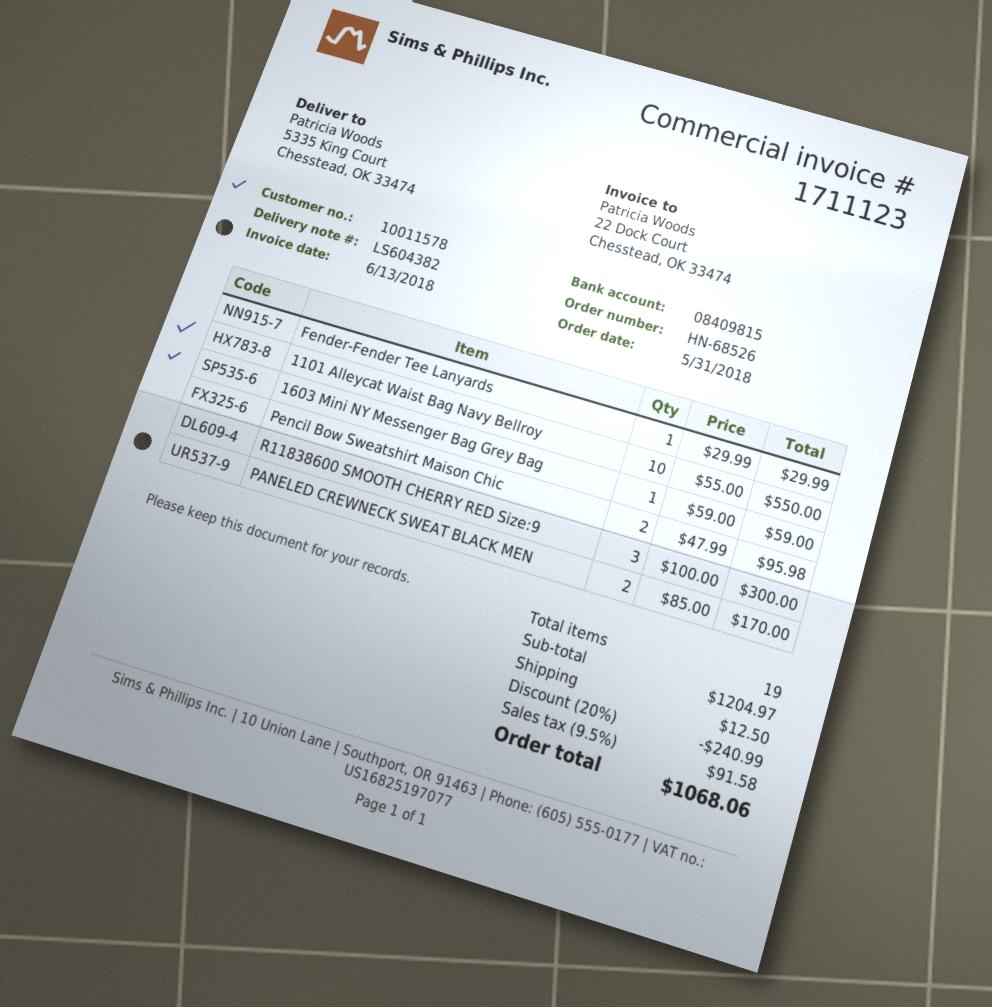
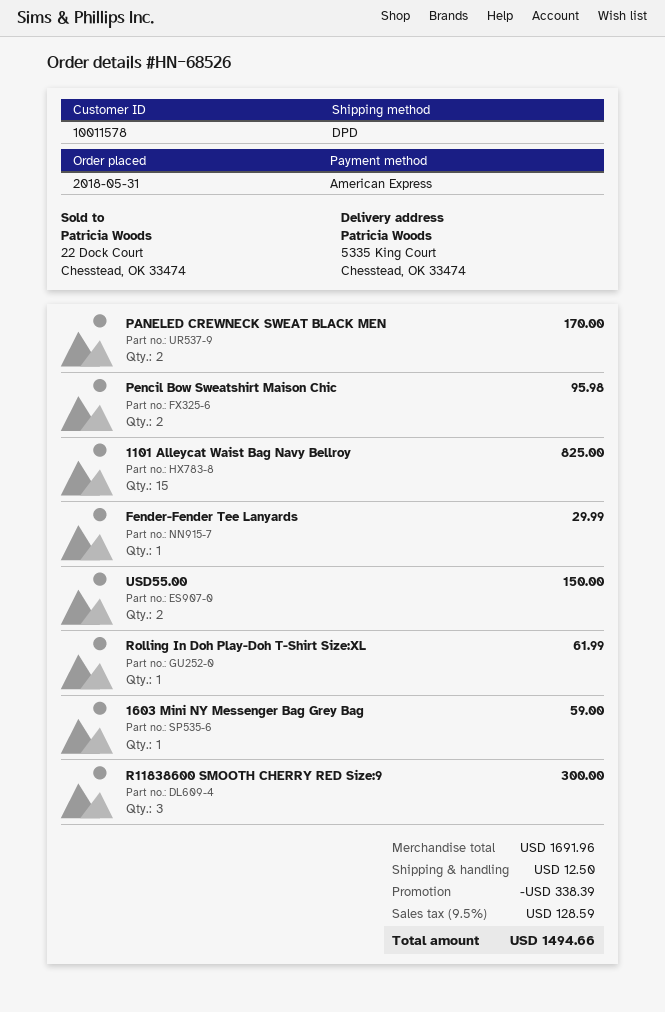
1101 Alleycat Waist Bag Navy Bellroy: 10 for 550.00 -> 15 for 825.00
USD55.00: none -> 2 for 150.00
Rolling In Doh Play-Doh T-Shirt Size:XL: none -> 1 for 61.99
subtotal: 1204.97 -> 1691.96
discount: 240.99 -> 338.39
tax: 9.5% = 91.58 -> 9.5% = 128.59
total: 1068.06 -> 1494.66

